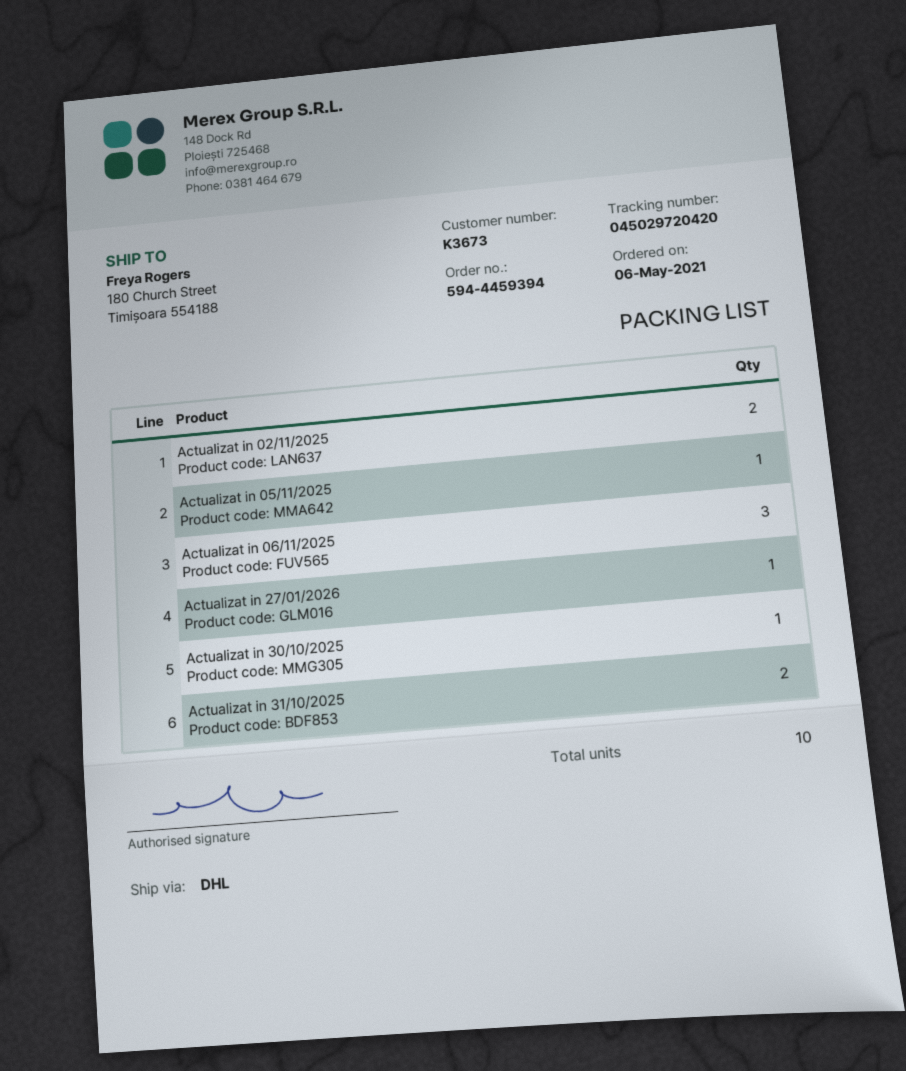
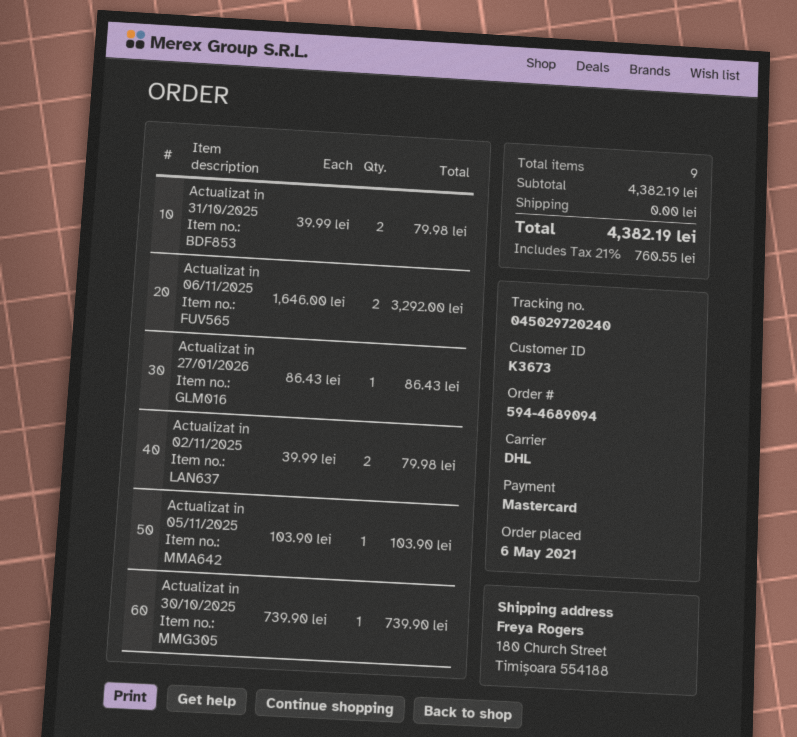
order number: 594-4459394 -> 594-4689094
tracking number: 045029720420 -> 045029720240
Actualizat in 06/11/2025: 3 -> 2
total quantity: 10 -> 9

